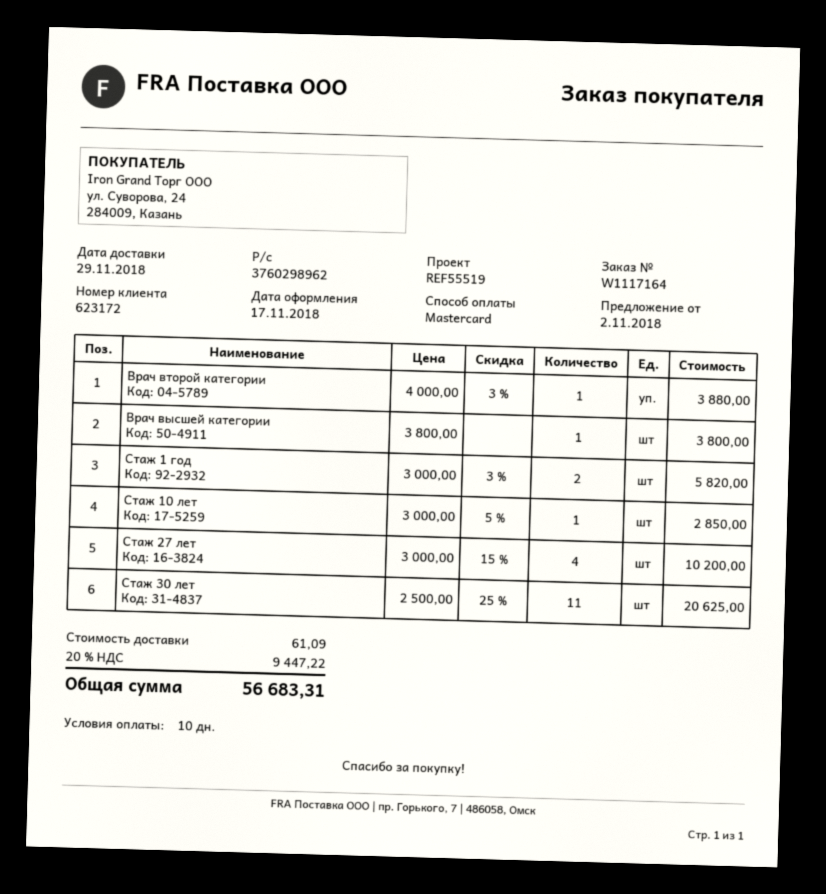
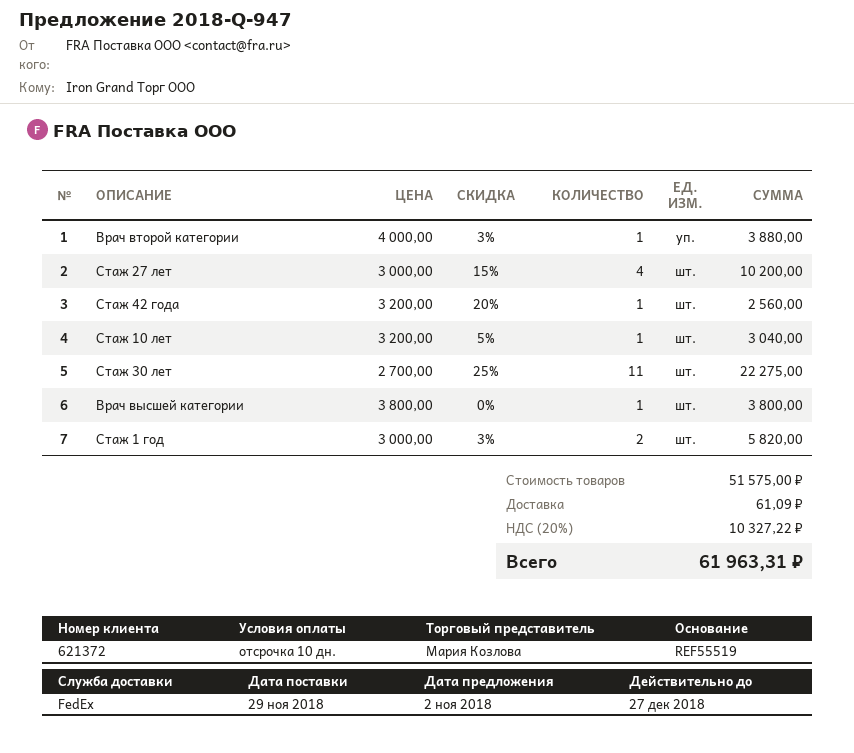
customer number: 623172 -> 621372
Стаж 10 лет: 1 x 3000.00 - 5% = 2850.00 -> 1 x 3200.00 - 5% = 3040.00
Стаж 30 лет: 11 x 2500.00 - 25% = 20625.00 -> 11 x 2700.00 - 25% = 22275.00
Стаж 42 года: none -> 1 x 3200.00 - 20% = 2560.00
tax: 20% = 9447.22 -> 20% = 10327.22
total: 56683.31 -> 61963.31

